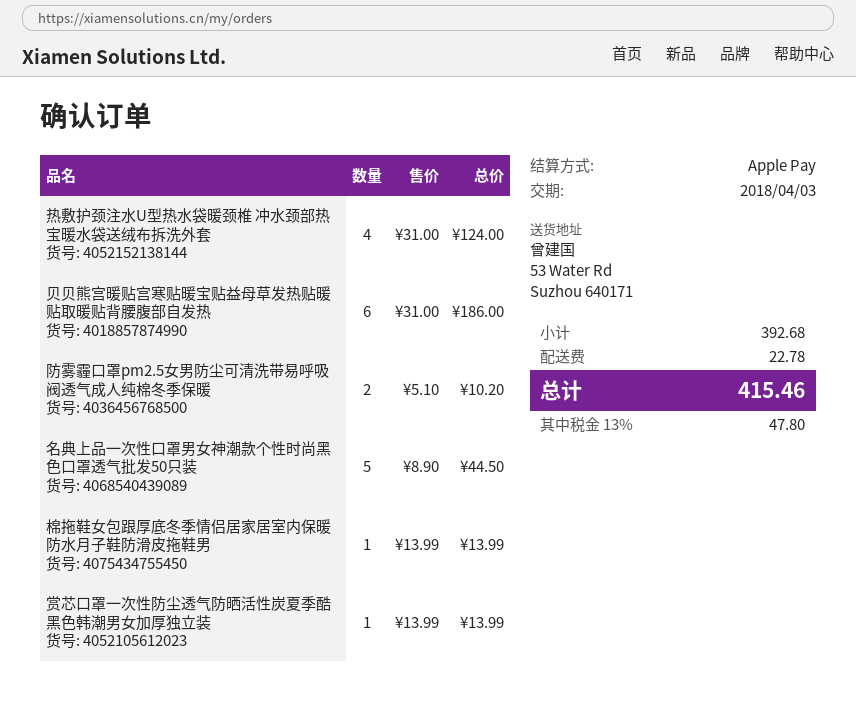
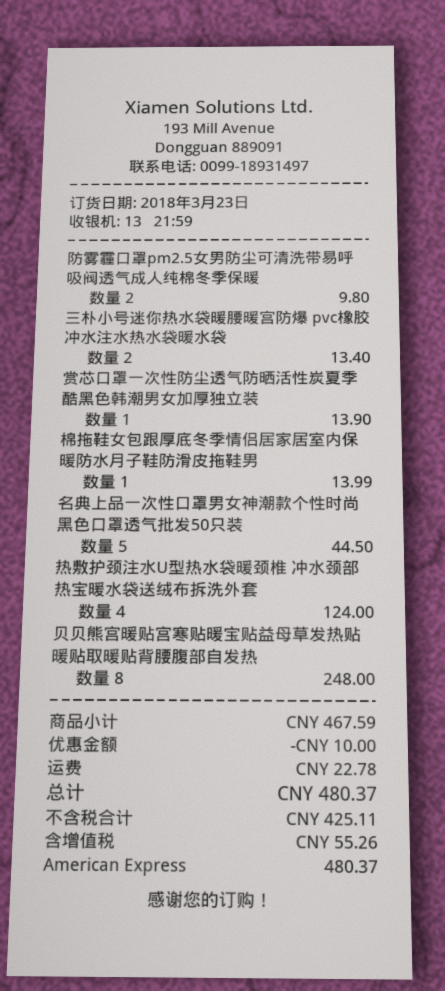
payment method: Apple Pay -> American Express
贝贝熊宫暖贴宫寒贴暖宝贴益母草发热贴暖贴取暖贴背腰腹部自发热: 6 for 186.00 -> 8 for 248.00
防雾霾口罩pm2.5女男防尘可清洗带易呼吸阀透气成人纯棉冬季保暖: 2 for 10.20 -> 2 for 9.80
赏芯口罩一次性防尘透气防晒活性炭夏季酷黑色韩潮男女加厚独立装: 1 for 13.99 -> 1 for 13.90
三朴小号迷你热水袋暖腰暖宫防爆 pvc橡胶冲水注水热水袋暖水袋: none -> 2 for 13.40
subtotal: 392.68 -> 467.59
discount: none -> 10.00
tax: 47.80 -> 55.26
total: 415.46 -> 480.37

